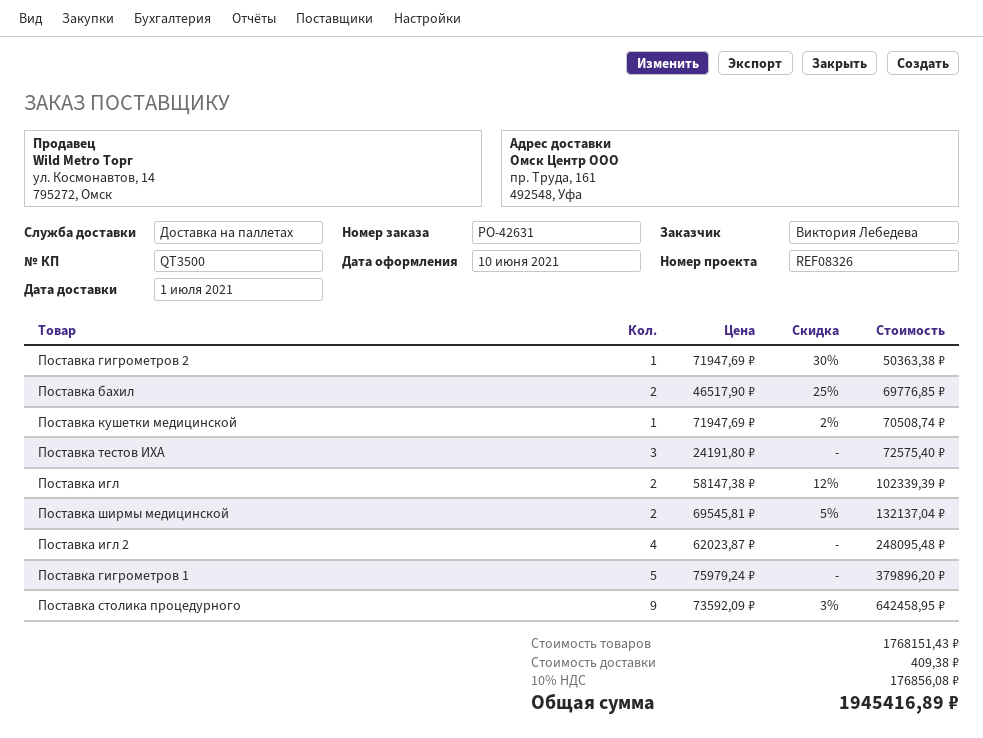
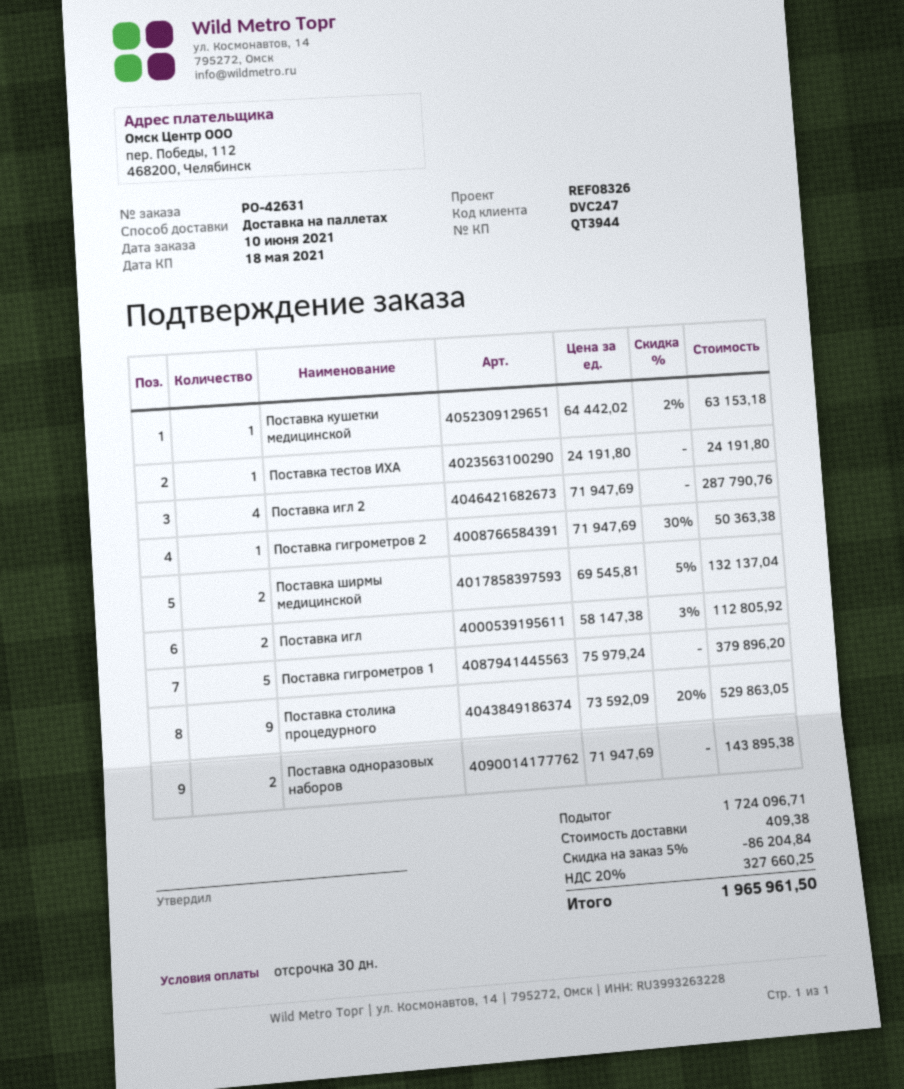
quote number: QT3500 -> QT3944
Поставка бахил: 2 x 46517.90 - 25% = 69776.85 -> none
Поставка кушетки медицинской: 1 x 71947.69 - 2% = 70508.74 -> 1 x 64442.02 - 2% = 63153.18
Поставка тестов ИХА: 3 x 24191.80 = 72575.40 -> 1 x 24191.80 = 24191.80
Поставка игл: 2 x 58147.38 - 12% = 102339.39 -> 2 x 58147.38 - 3% = 112805.92
Поставка игл 2: 4 x 62023.87 = 248095.48 -> 4 x 71947.69 = 287790.76
Поставка столика процедурного: 9 x 73592.09 - 3% = 642458.95 -> 9 x 73592.09 - 20% = 529863.05
Поставка одноразовых наборов: none -> 2 x 71947.69 = 143895.38
subtotal: 1768151.43 -> 1724096.71
discount: none -> 5% = 86204.84
tax: 10% = 176856.08 -> 20% = 327660.25
total: 1945416.89 -> 1965961.50

